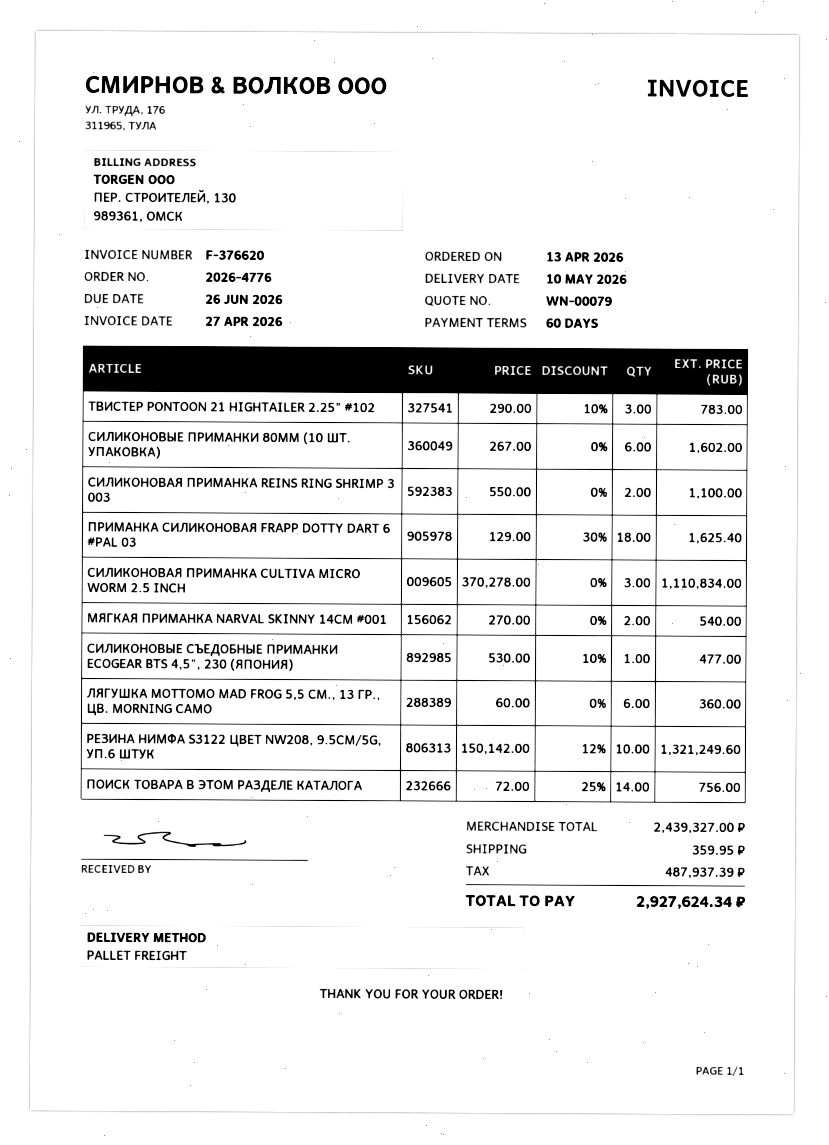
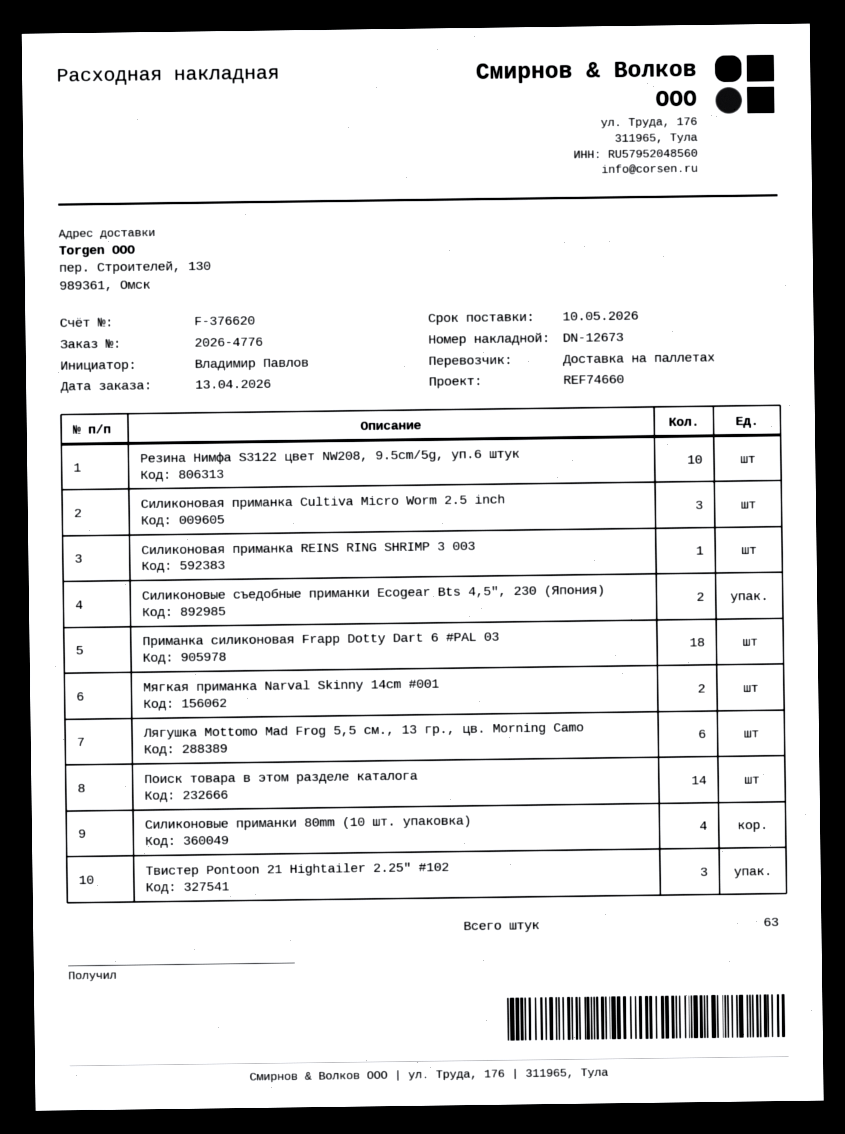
СИЛИКОНОВЫЕ ПРИМАНКИ 80MM (10 ШТ. УПАКОВКА): 6 -> 4
СИЛИКОНОВАЯ ПРИМАНКА REINS RING SHRIMP 3 003: 2 -> 1
СИЛИКОНОВЫЕ СЪЕДОБНЫЕ ПРИМАНКИ ECOGEAR BTS 4,5", 230 (ЯПОНИЯ): 1 -> 2

